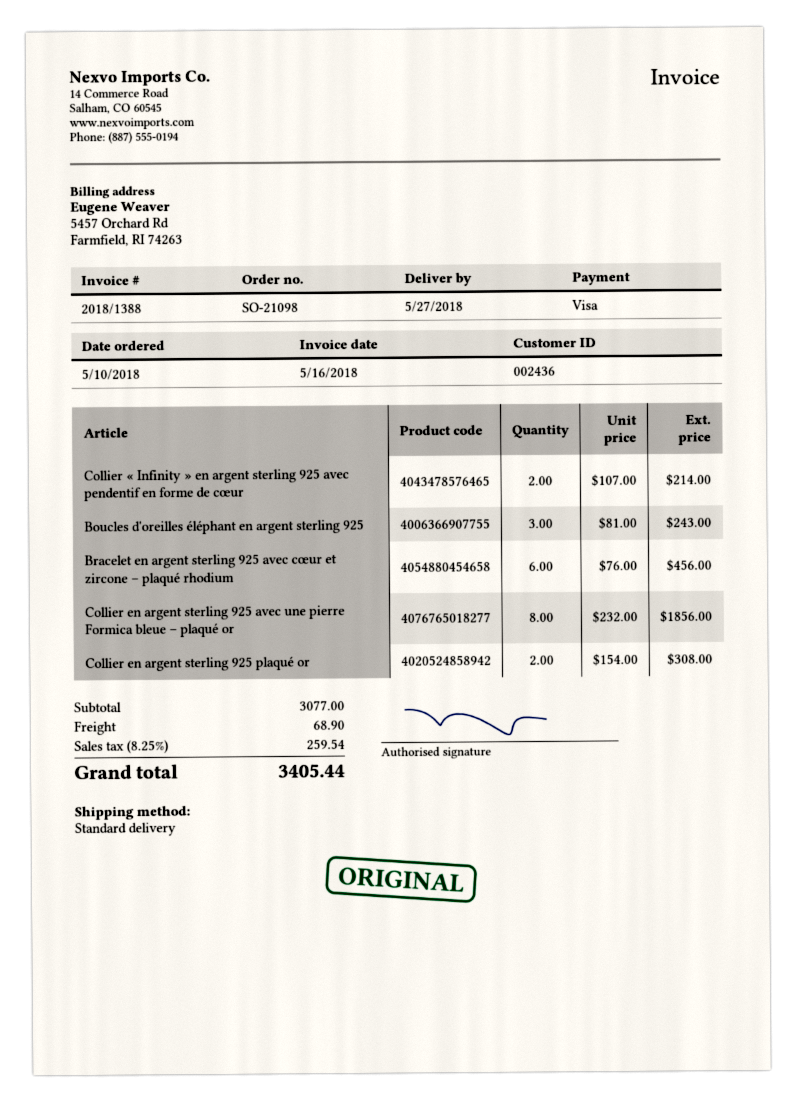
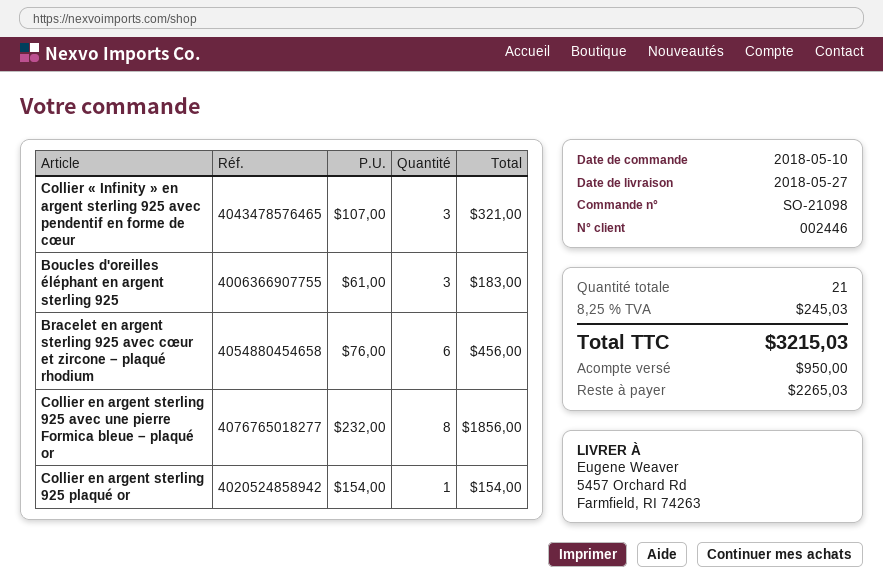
customer number: 002436 -> 002446
Collier « Infinity » en argent sterling 925 avec pendentif en forme de cœur: 2 x 107.00 = 214.00 -> 3 x 107.00 = 321.00
Boucles d'oreilles éléphant en argent sterling 925: 3 x 81.00 = 243.00 -> 3 x 61.00 = 183.00
Collier en argent sterling 925 plaqué or: 2 x 154.00 = 308.00 -> 1 x 154.00 = 154.00
shipping: 68.90 -> none
tax: 8.25% = 259.54 -> 8.25% = 245.03
total: 3405.44 -> 3215.03

